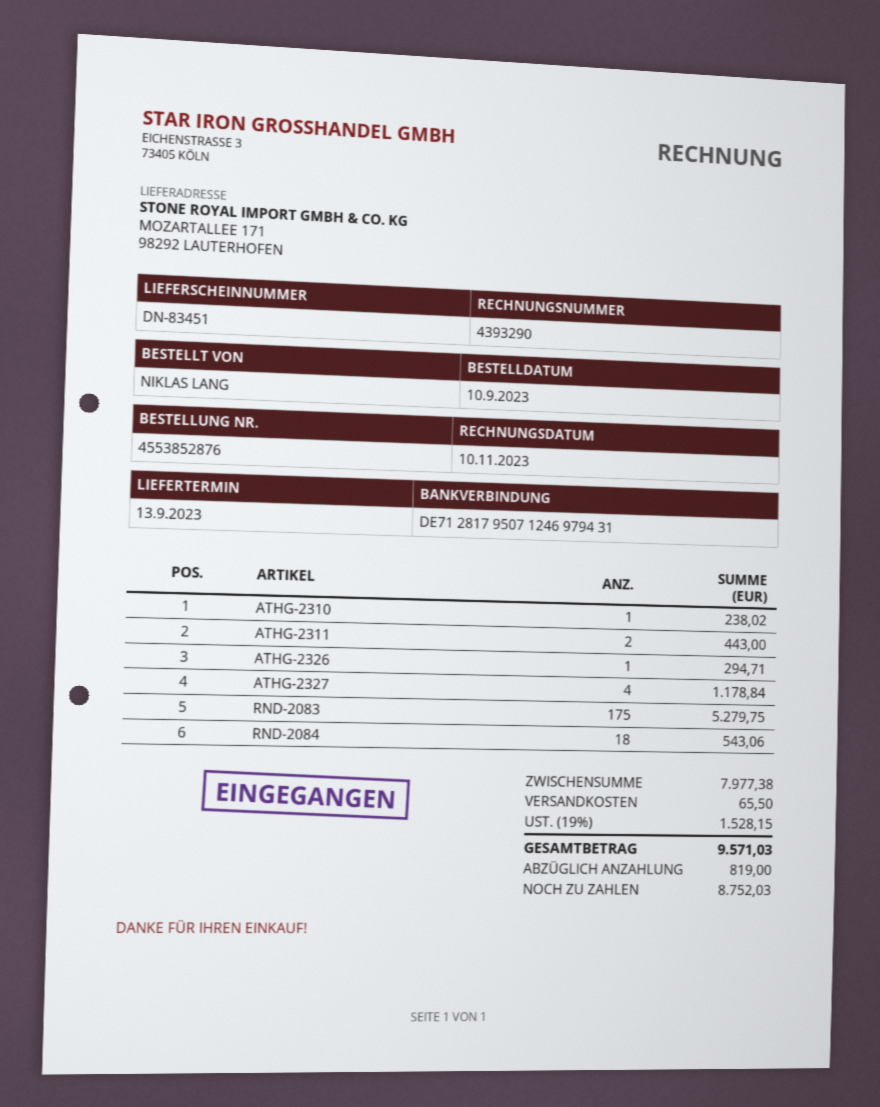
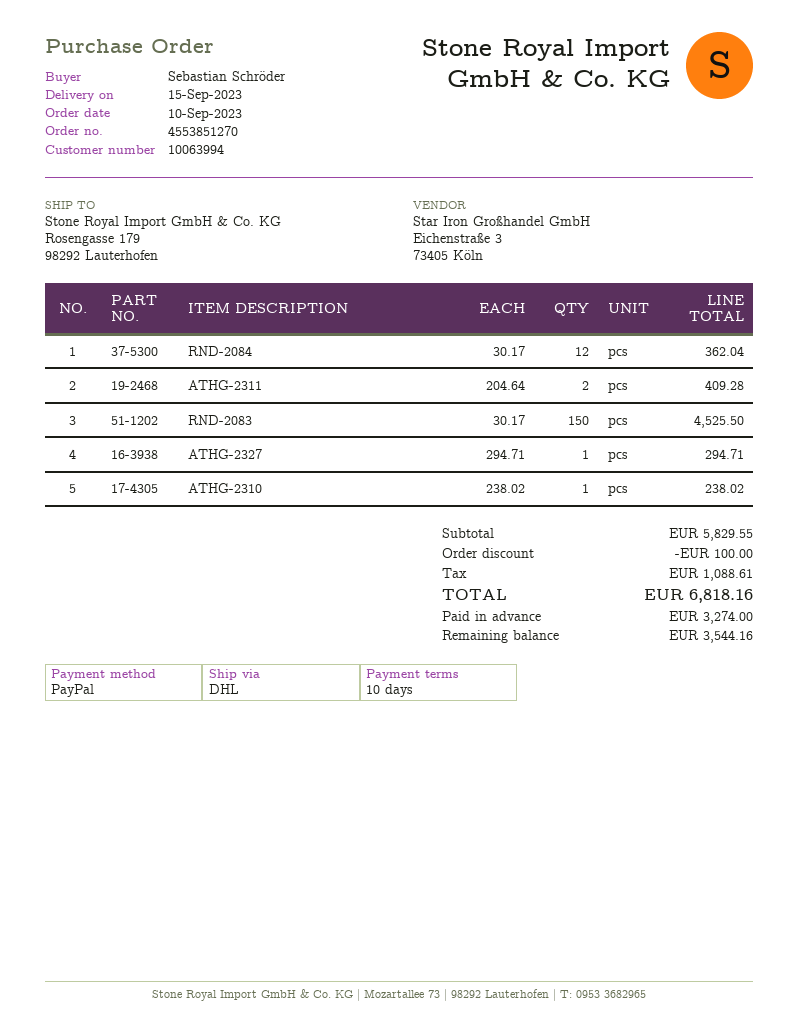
order number: 4553852876 -> 4553851270
delivery date: 2023-09-13 -> 2023-09-15
ordered by: NIKLAS LANG -> Sebastian Schröder
ship to: MOZARTALLEE 171, 98292 LAUTERHOFEN -> Rosengasse 179, 98292 Lauterhofen
ATHG-2311: 2 for 443.00 -> 2 for 409.28
ATHG-2326: 1 for 294.71 -> none
ATHG-2327: 4 for 1178.84 -> 1 for 294.71
RND-2083: 175 for 5279.75 -> 150 for 4525.50
RND-2084: 18 for 543.06 -> 12 for 362.04
subtotal: 7977.38 -> 5829.55
discount: none -> 100.00
shipping: 65.50 -> none
tax: 1528.15 -> 1088.61
total: 9571.03 -> 6818.16
deposit: 819.00 -> 3274.00
balance: 8752.03 -> 3544.16

